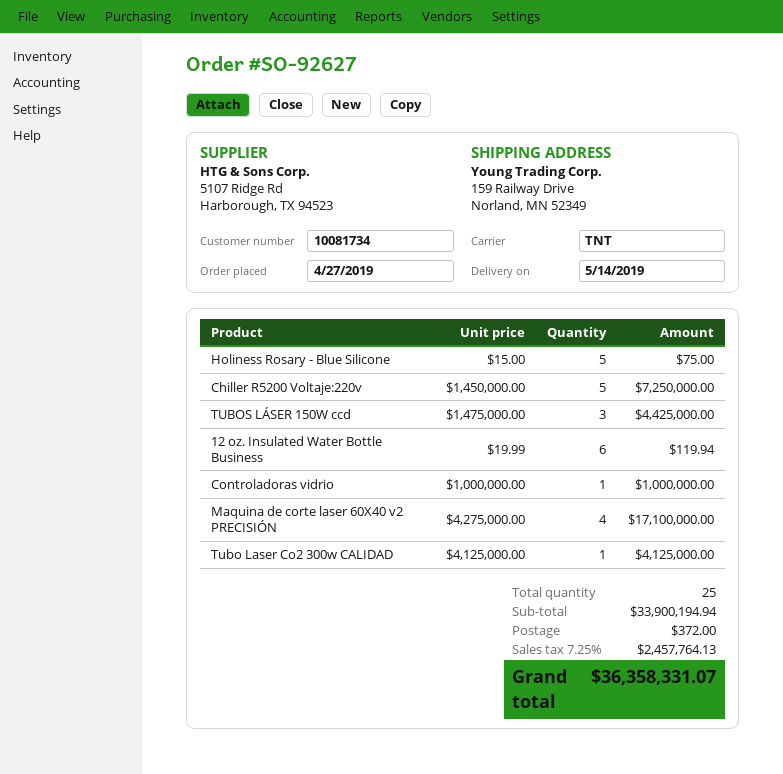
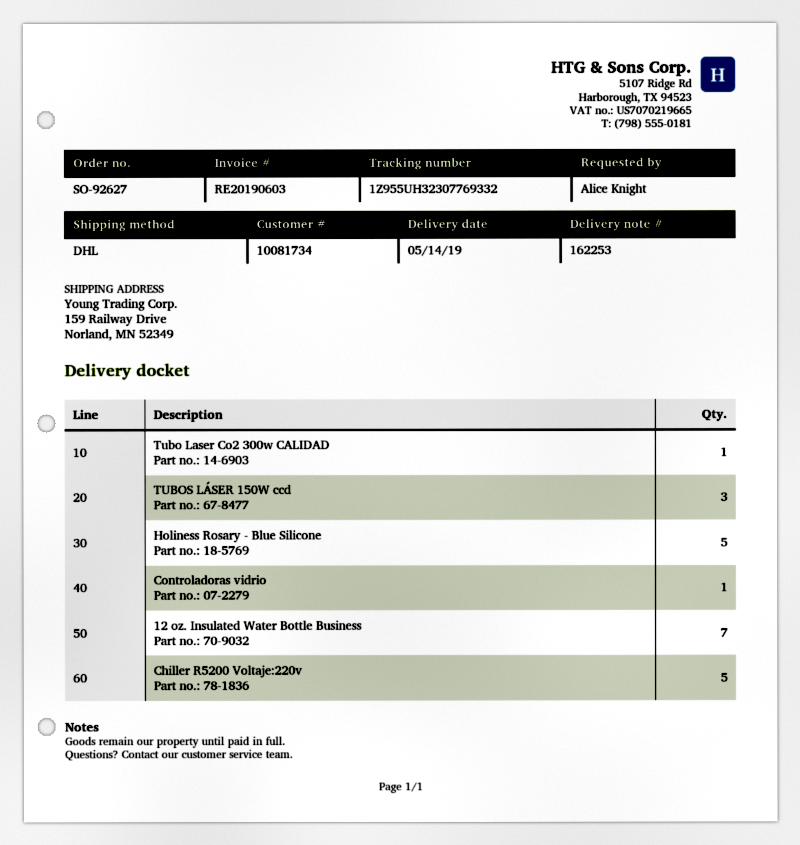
shipping method: TNT -> DHL
12 oz. Insulated Water Bottle Business: 6 -> 7
Maquina de corte laser 60X40 v2 PRECISIÓN: 4 -> none

